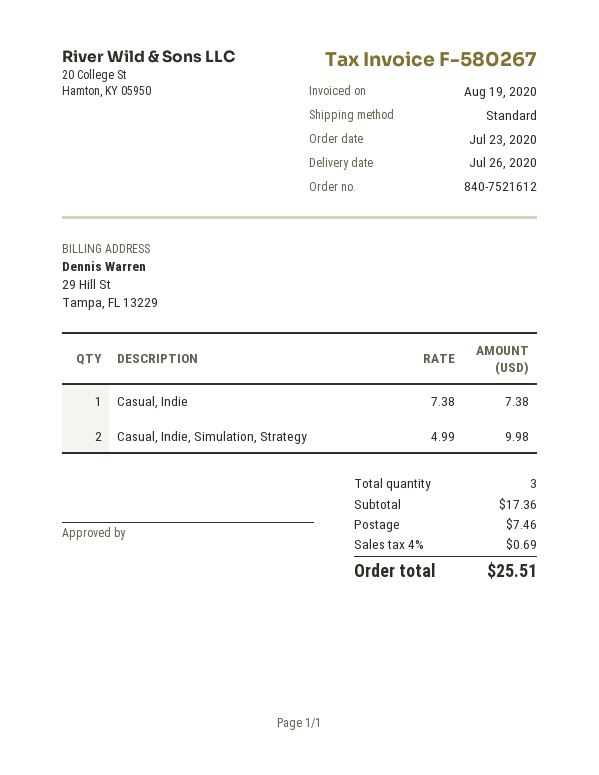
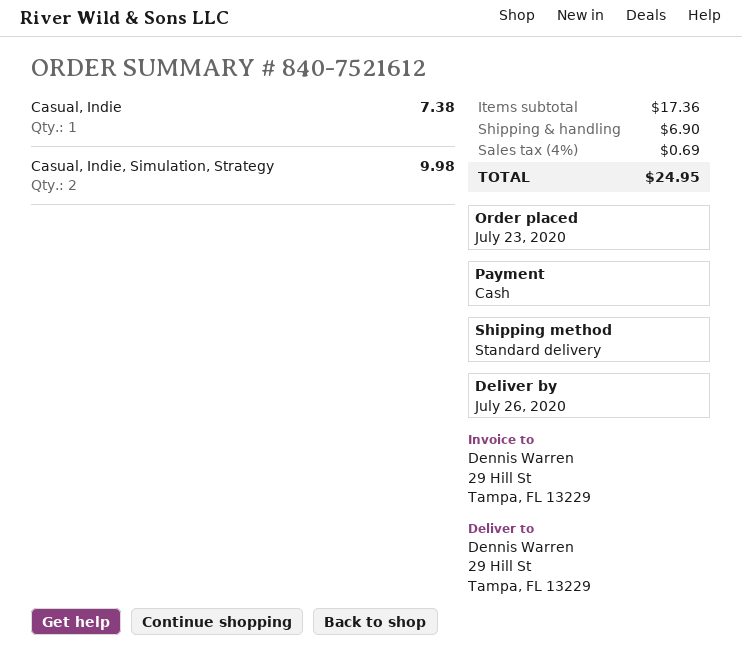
shipping: 7.46 -> 6.90
total: 25.51 -> 24.95

